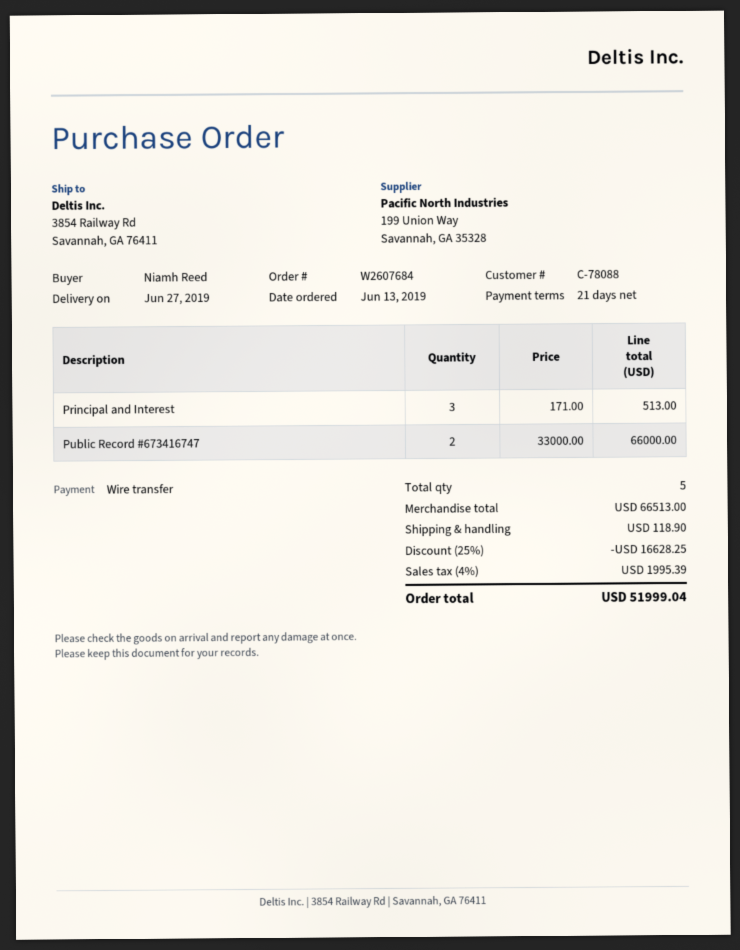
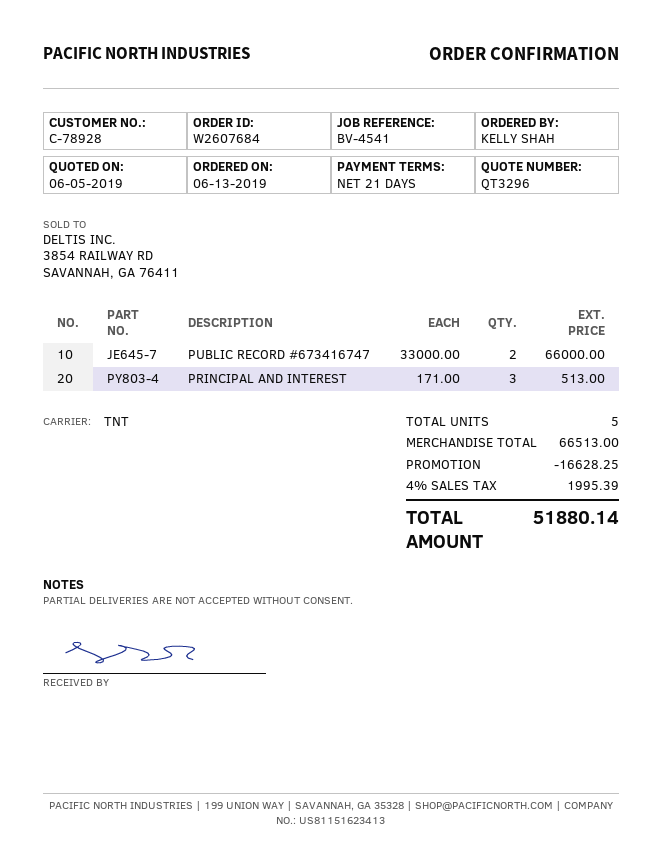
customer number: C-78088 -> C-78928
ordered by: Niamh Reed -> KELLY SHAH
shipping: 118.90 -> none
total: 51999.04 -> 51880.14

